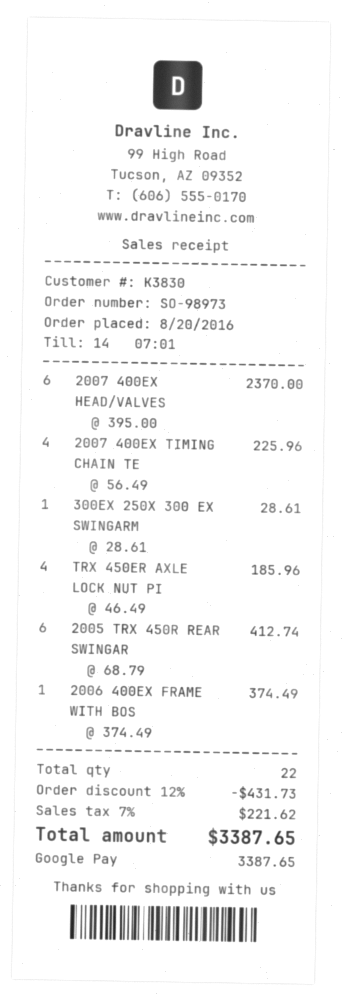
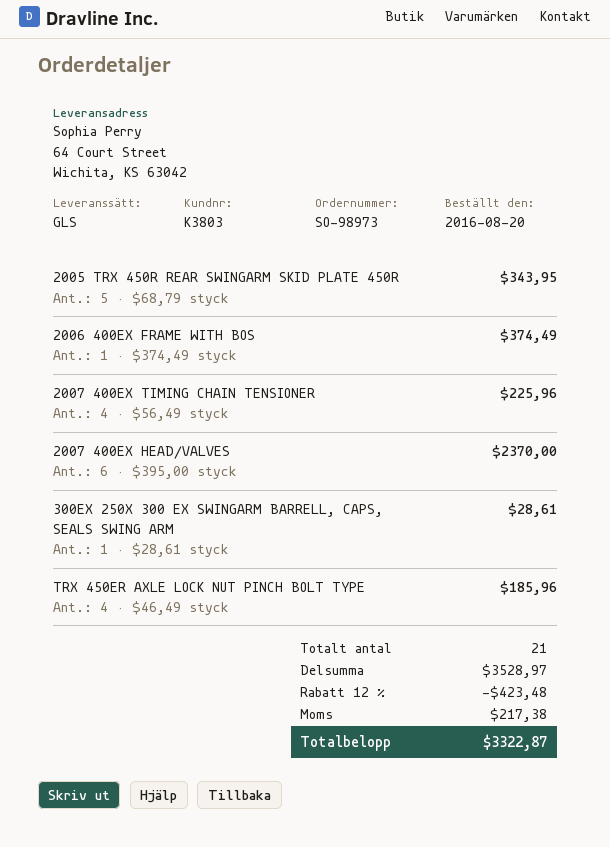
customer number: K3830 -> K3803
2005 TRX 450R REAR SWINGAR: 6 x 68.79 = 412.74 -> 5 x 68.79 = 343.95
total quantity: 22 -> 21
discount: 12% = 431.73 -> 12% = 423.48
tax: 221.62 -> 217.38
total: 3387.65 -> 3322.87

